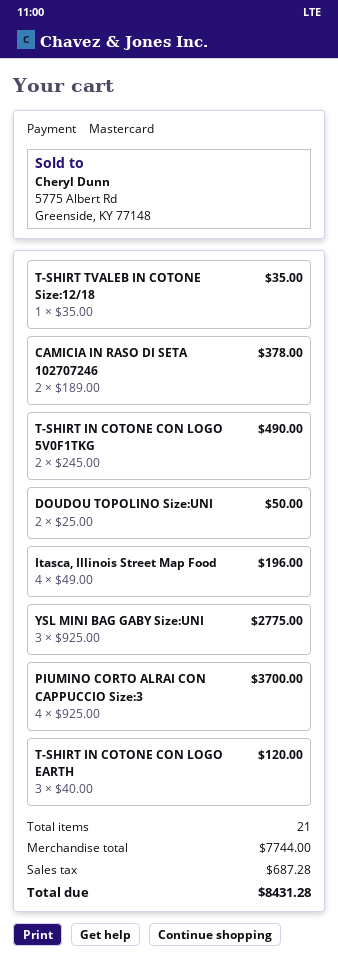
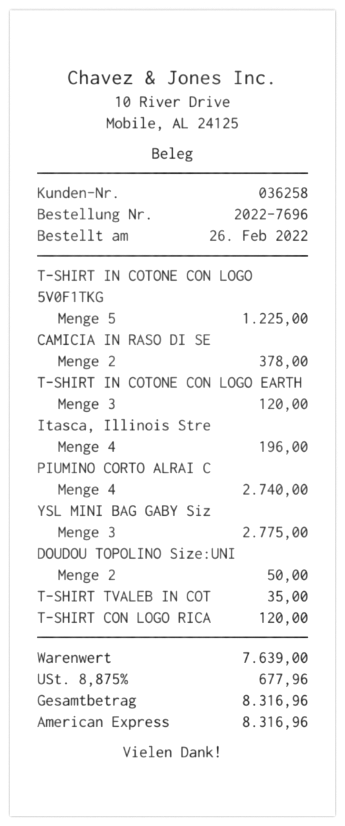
payment method: Mastercard -> American Express
T-SHIRT IN COTONE CON LOGO 5V0F1TKG: 2 for 490.00 -> 5 for 1225.00
PIUMINO CORTO ALRAI CON CAPPUCCIO Size:3: 4 for 3700.00 -> 4 for 2740.00
T-SHIRT CON LOGO RICA: none -> 1 for 120.00
subtotal: 7744.00 -> 7639.00
tax: 687.28 -> 677.96
total: 8431.28 -> 8316.96

